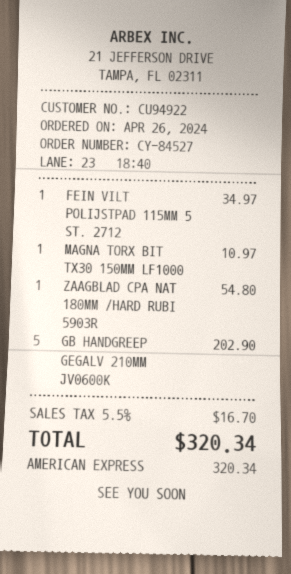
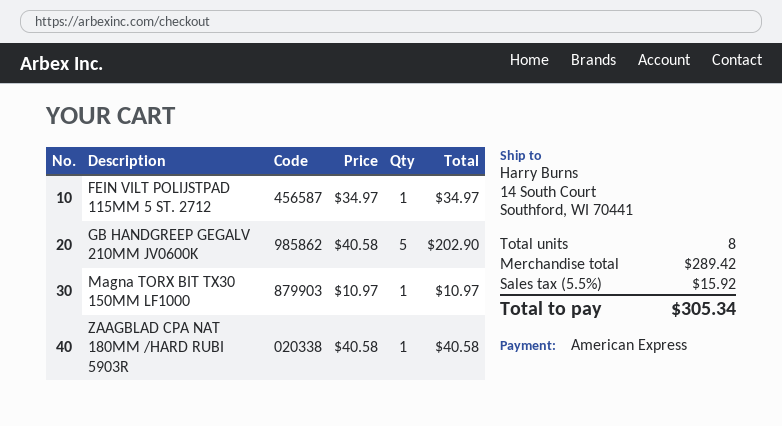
ZAAGBLAD CPA NAT 180MM /HARD RUBI 5903R: 1 for 54.80 -> 1 for 40.58
tax: 5.5% = 16.70 -> 5.5% = 15.92
total: 320.34 -> 305.34

